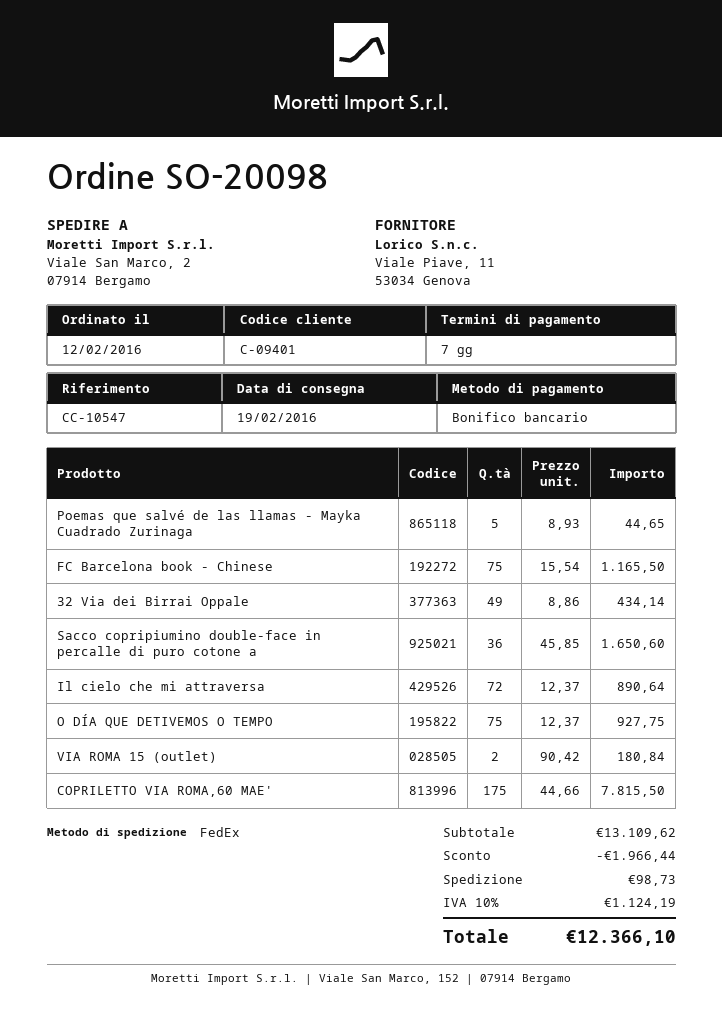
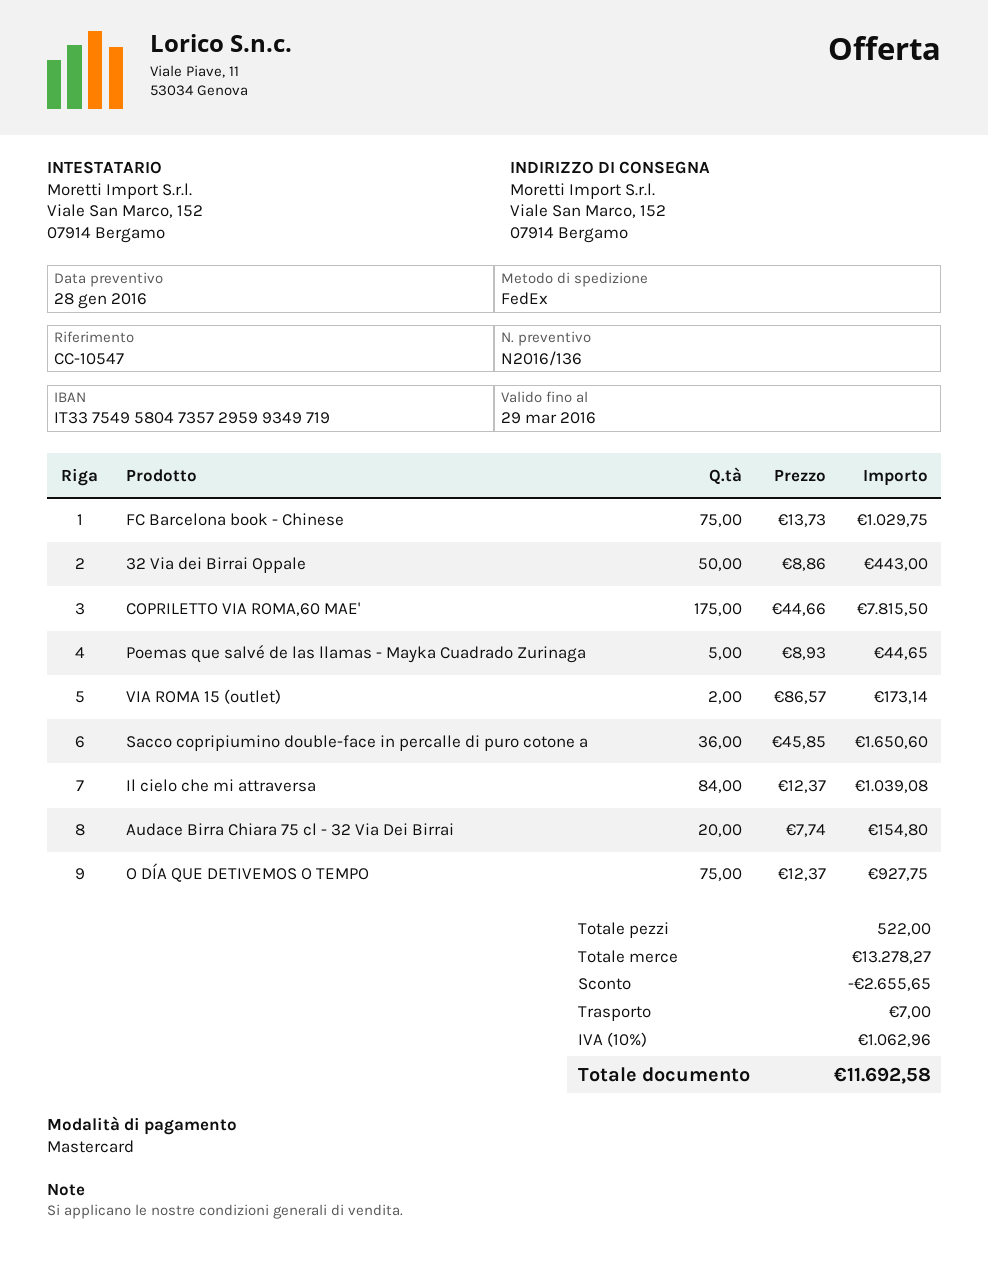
payment method: bank transfer -> Mastercard
ship to: Viale San Marco, 2, 07914 Bergamo -> Viale San Marco, 152, 07914 Bergamo
FC Barcelona book - Chinese: 75 x 15.54 = 1165.50 -> 75 x 13.73 = 1029.75
32 Via dei Birrai Oppale: 49 x 8.86 = 434.14 -> 50 x 8.86 = 443.00
Il cielo che mi attraversa: 72 x 12.37 = 890.64 -> 84 x 12.37 = 1039.08
VIA ROMA 15 (outlet): 2 x 90.42 = 180.84 -> 2 x 86.57 = 173.14
Audace Birra Chiara 75 cl - 32 Via Dei Birrai: none -> 20 x 7.74 = 154.80
subtotal: 13109.62 -> 13278.27
discount: 1966.44 -> 2655.65
shipping: 98.73 -> 7.00
tax: 10% = 1124.19 -> 10% = 1062.96
total: 12366.10 -> 11692.58

